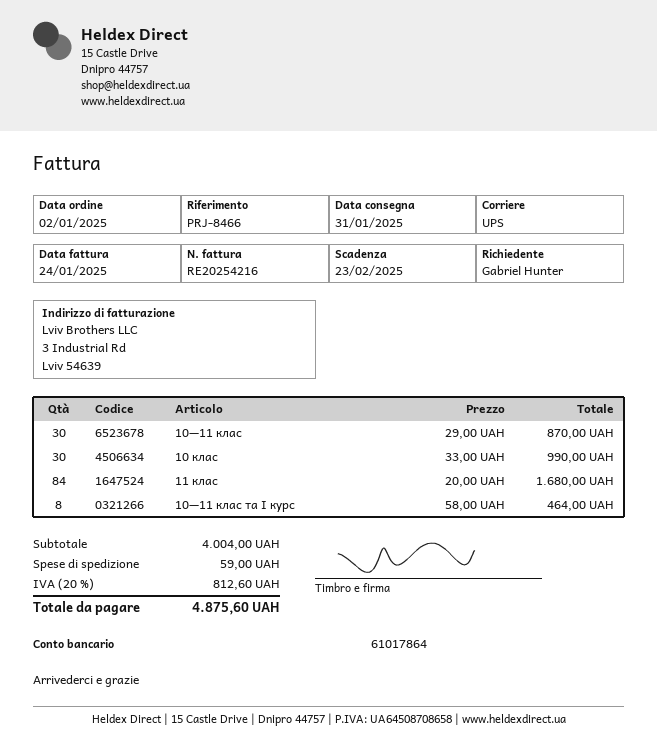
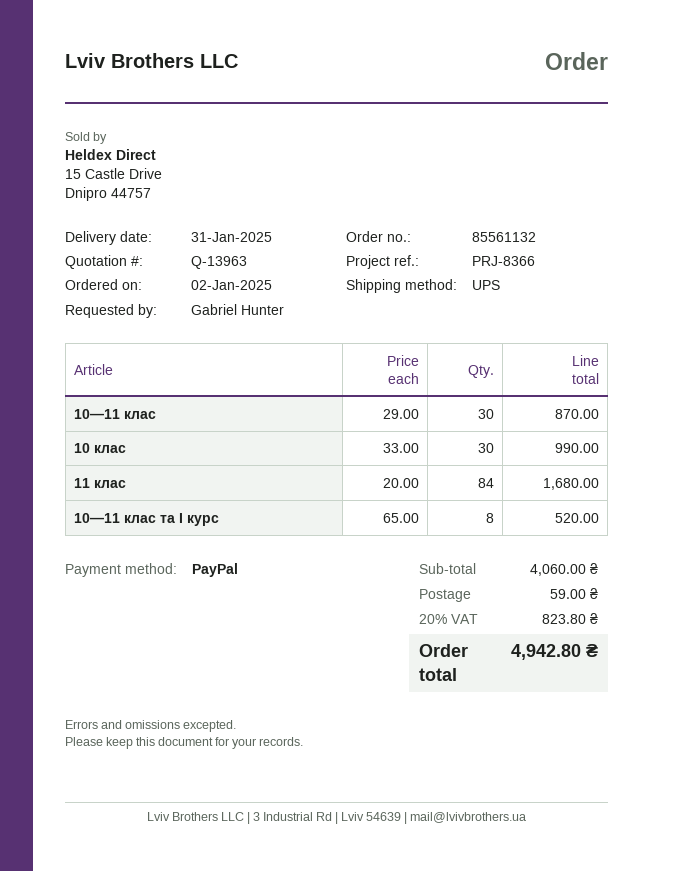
reference: PRJ-8466 -> PRJ-8366
10—11 клас та I курс: 8 x 58.00 = 464.00 -> 8 x 65.00 = 520.00
subtotal: 4004.00 -> 4060.00
tax: 20% = 812.60 -> 20% = 823.80
total: 4875.60 -> 4942.80

